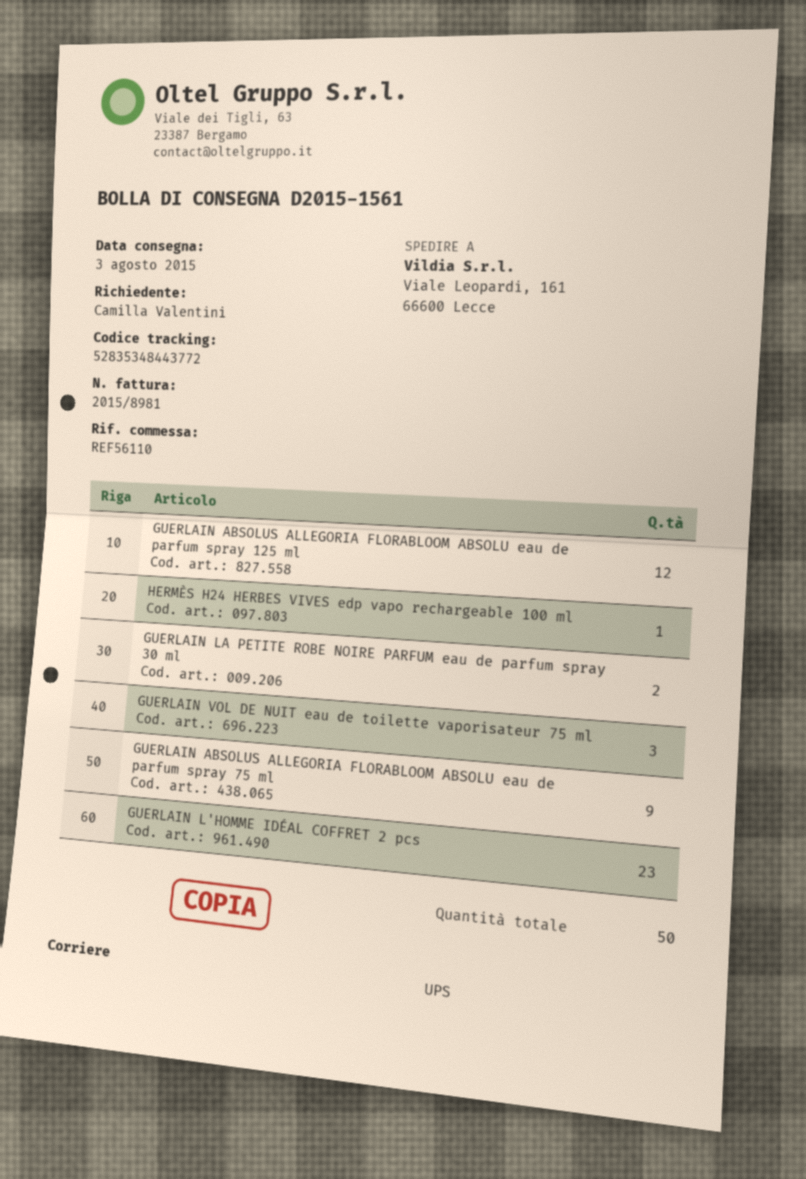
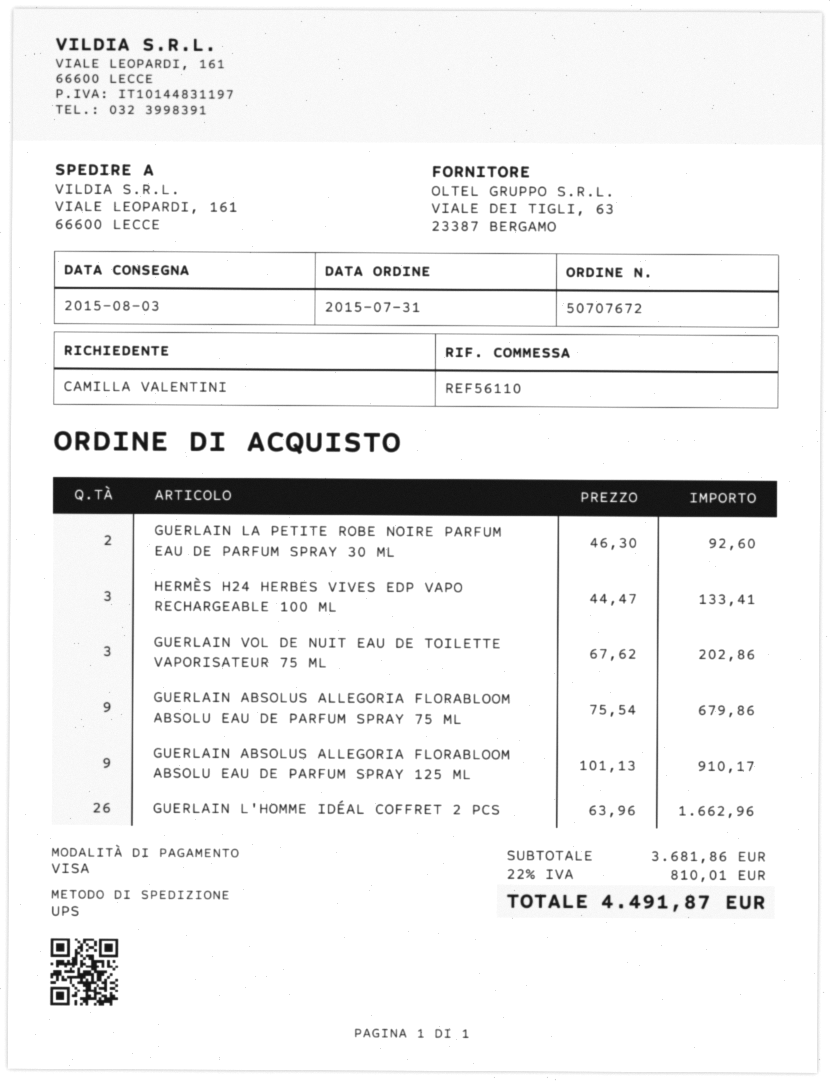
GUERLAIN ABSOLUS ALLEGORIA FLORABLOOM ABSOLU eau de parfum spray 125 ml: 12 -> 9
HERMÈS H24 HERBES VIVES edp vapo rechargeable 100 ml: 1 -> 3
GUERLAIN L'HOMME IDÉAL COFFRET 2 pcs: 23 -> 26

